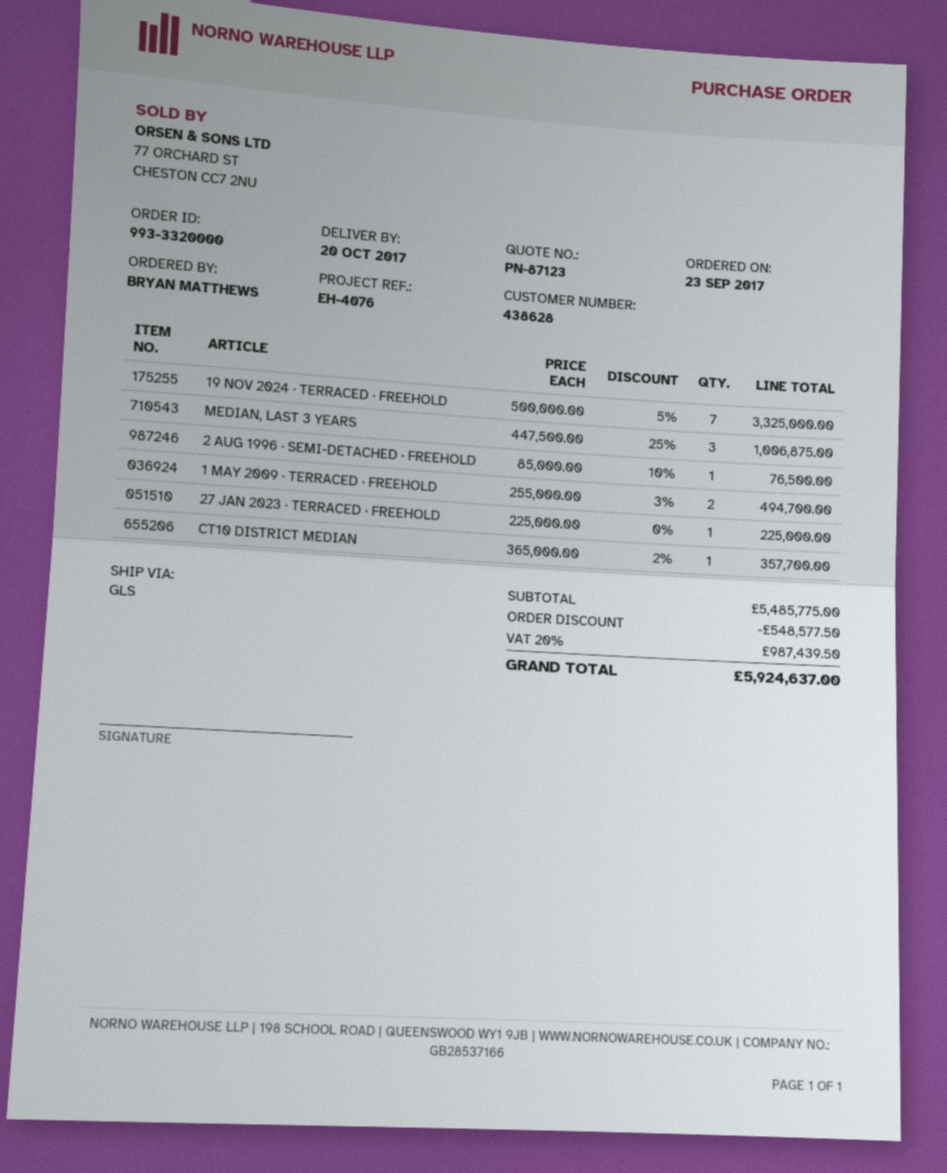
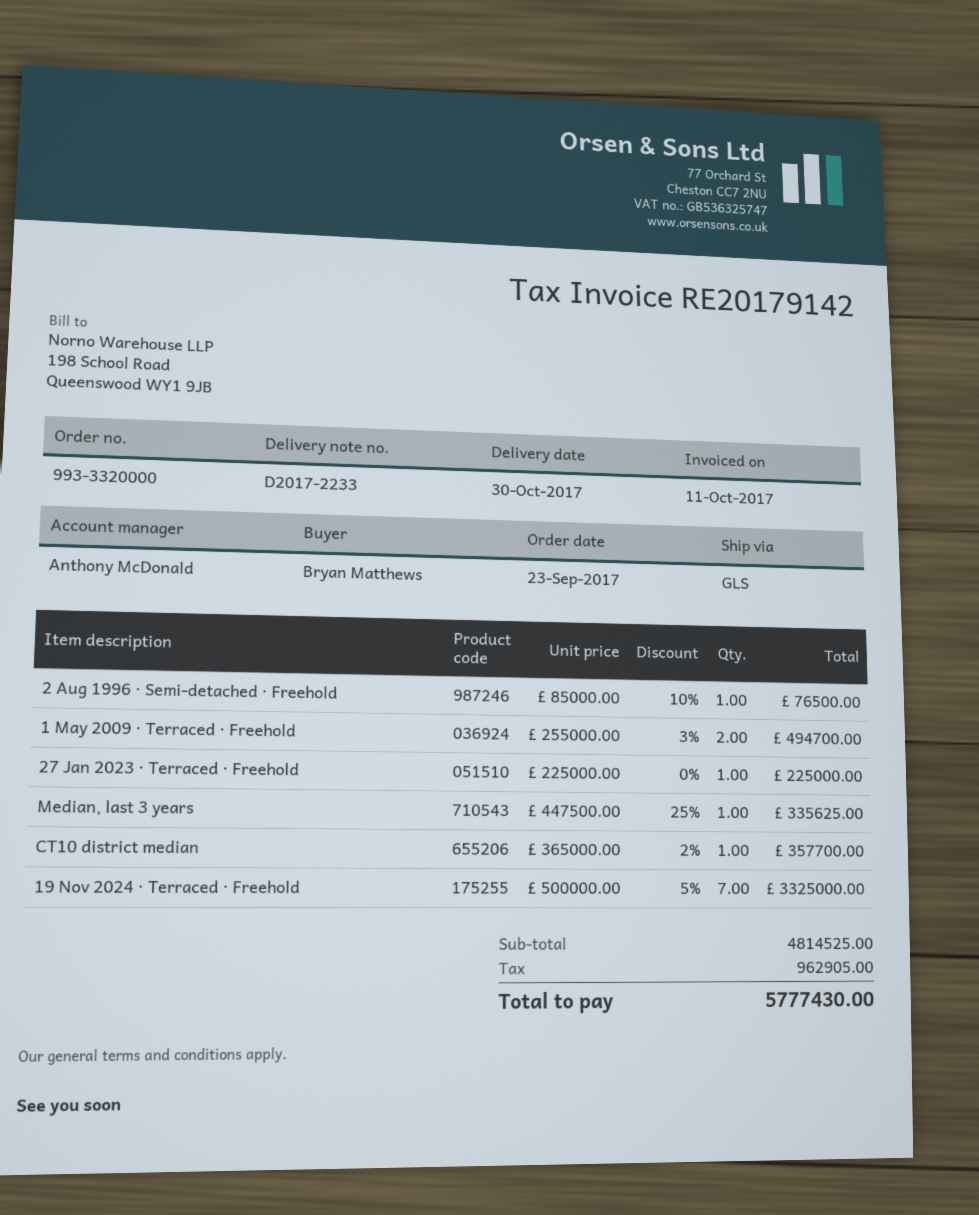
delivery date: 2017-10-20 -> 2017-10-30
MEDIAN, LAST 3 YEARS: 3 x 447500.00 - 25% = 1006875.00 -> 1 x 447500.00 - 25% = 335625.00
subtotal: 5485775.00 -> 4814525.00
discount: 548577.50 -> none
tax: 987439.50 -> 962905.00
total: 5924637.00 -> 5777430.00

